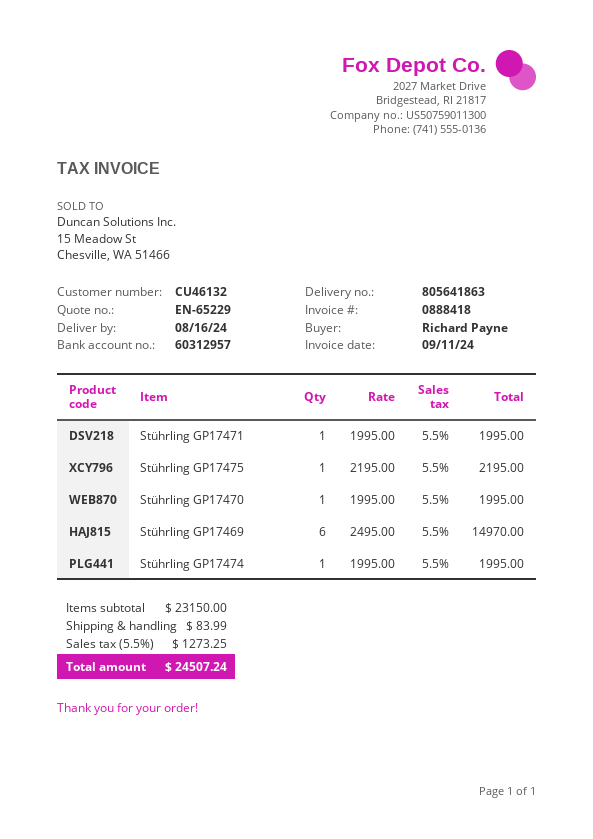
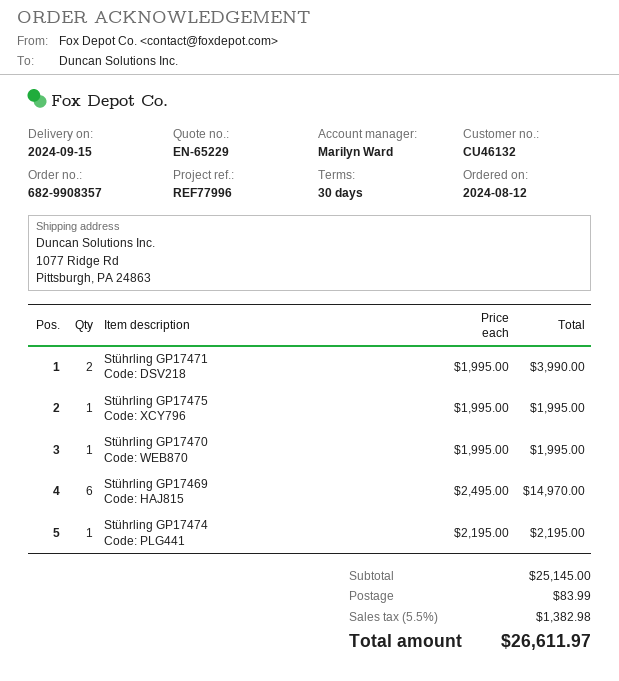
delivery date: 2024-08-16 -> 2024-09-15
Stührling GP17471: 1 x 1995.00 = 1995.00 -> 2 x 1995.00 = 3990.00
Stührling GP17475: 1 x 2195.00 = 2195.00 -> 1 x 1995.00 = 1995.00
Stührling GP17474: 1 x 1995.00 = 1995.00 -> 1 x 2195.00 = 2195.00
subtotal: 23150.00 -> 25145.00
tax: 5.5% = 1273.25 -> 5.5% = 1382.98
total: 24507.24 -> 26611.97

